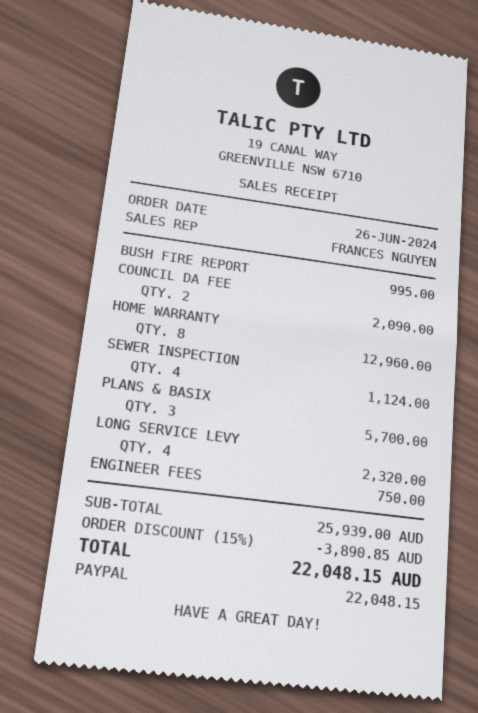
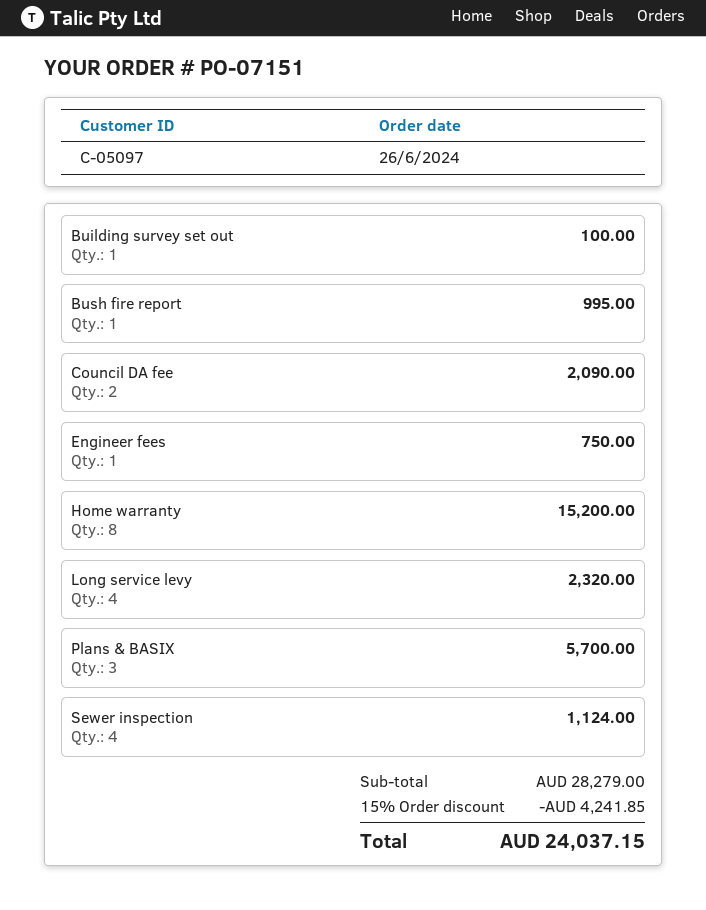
HOME WARRANTY: 8 for 12960.00 -> 8 for 15200.00
Building survey set out: none -> 1 for 100.00
subtotal: 25939.00 -> 28279.00
discount: 15% = 3890.85 -> 15% = 4241.85
total: 22048.15 -> 24037.15

